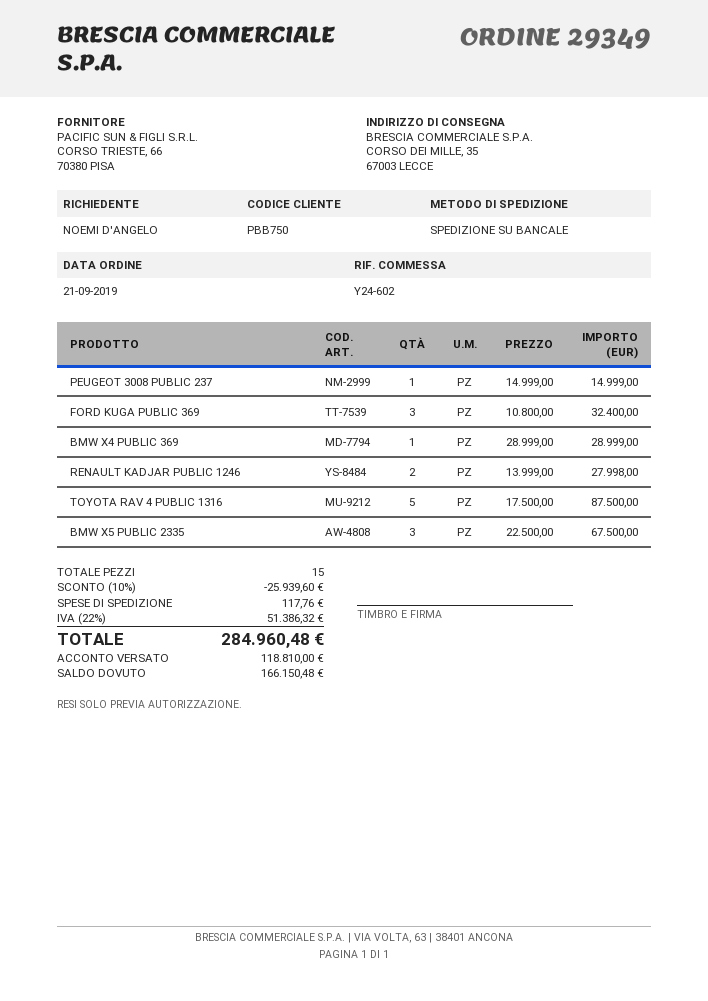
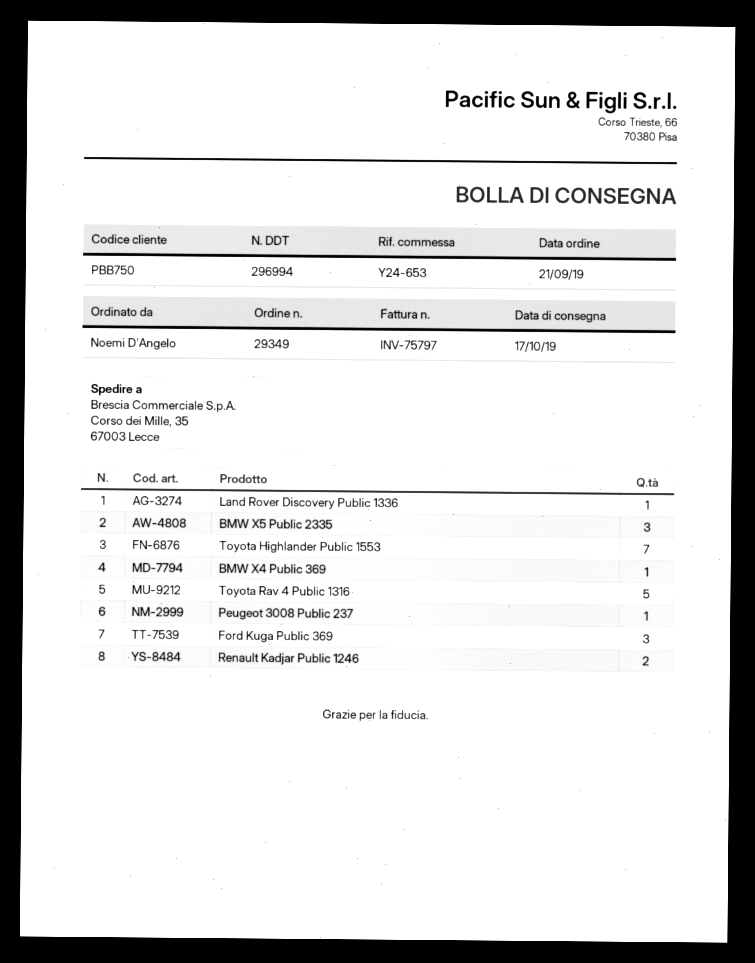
reference: Y24-602 -> Y24-653
Land Rover Discovery Public 1336: none -> 1
Toyota Highlander Public 1553: none -> 7

